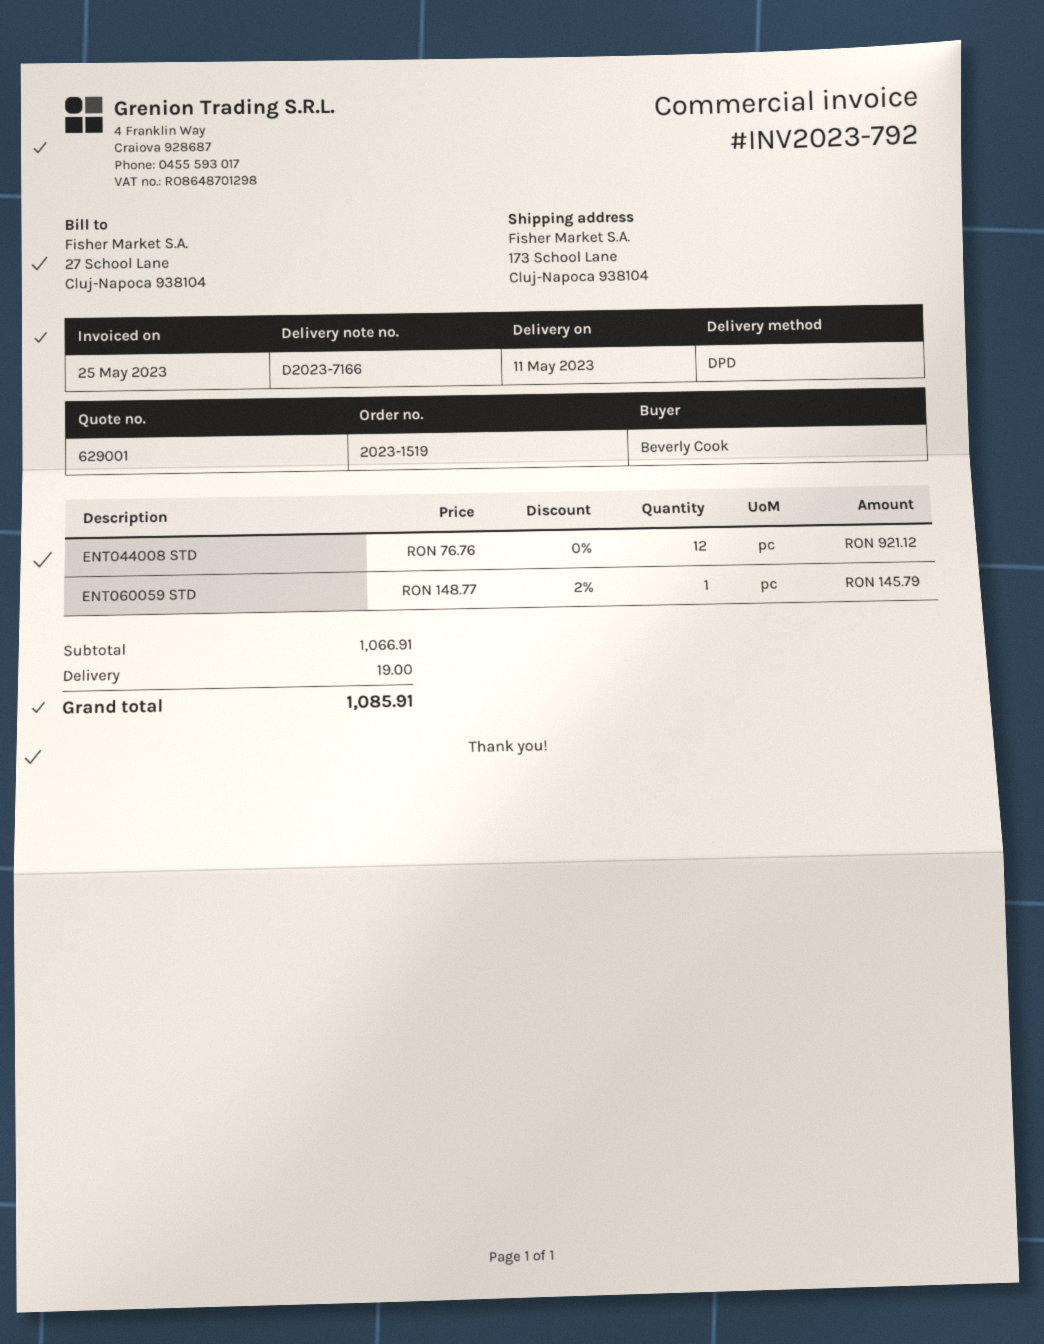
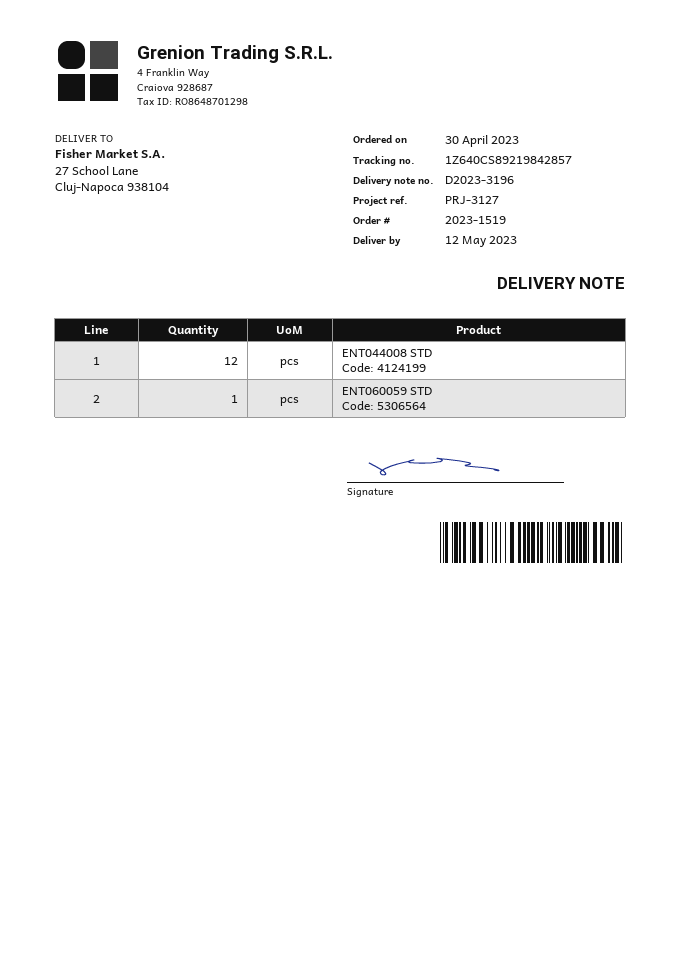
delivery note number: D2023-7166 -> D2023-3196
delivery date: 2023-05-11 -> 2023-05-12
ship to: 173 School Lane, Cluj-Napoca 938104 -> 27 School Lane, Cluj-Napoca 938104

